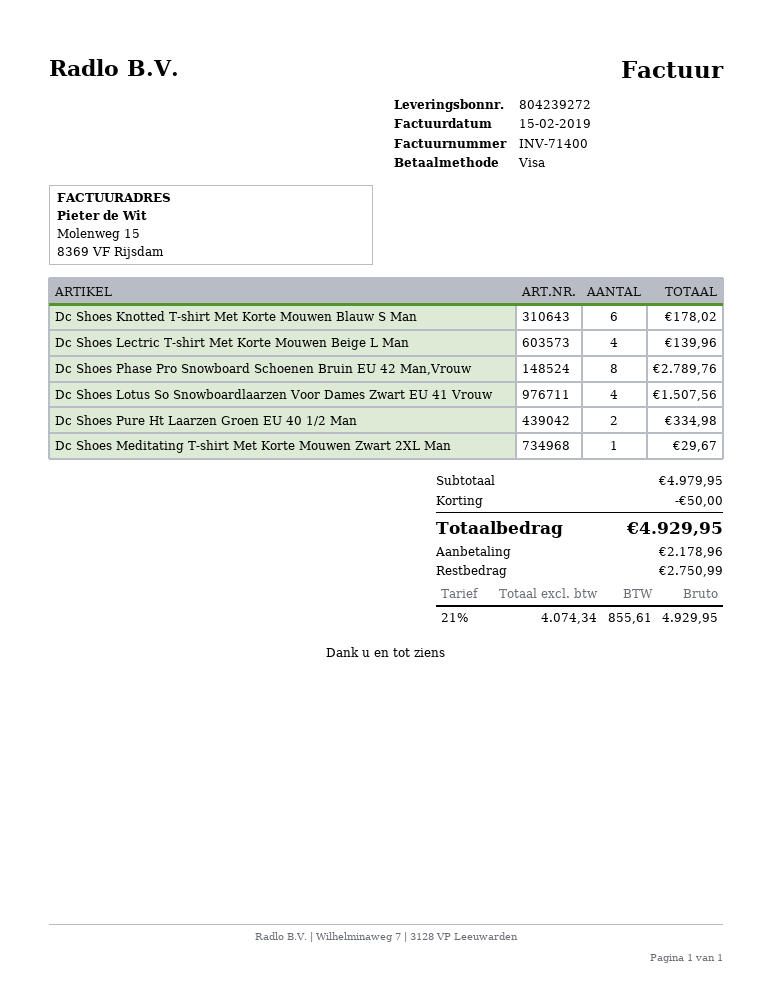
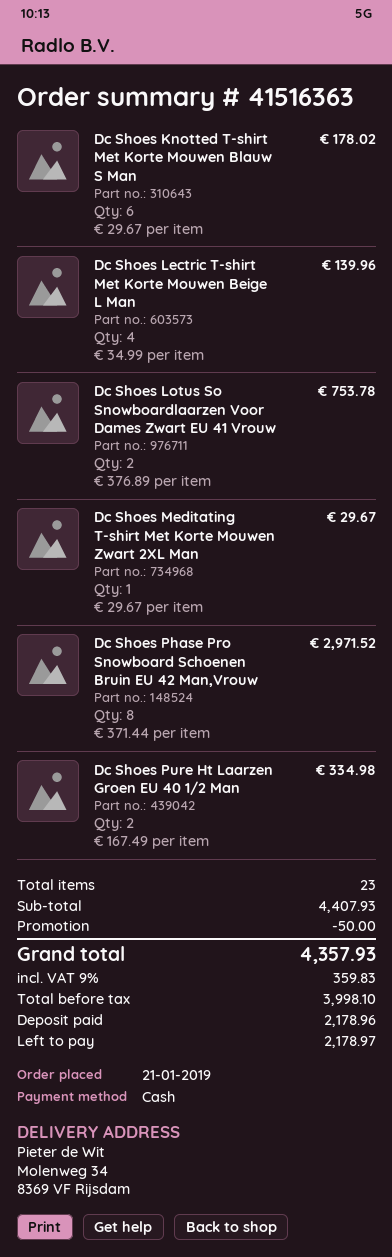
payment method: Visa -> cash
Dc Shoes Phase Pro Snowboard Schoenen Bruin EU 42 Man,Vrouw: 8 for 2789.76 -> 8 for 2971.52
Dc Shoes Lotus So Snowboardlaarzen Voor Dames Zwart EU 41 Vrouw: 4 for 1507.56 -> 2 for 753.78
subtotal: 4979.95 -> 4407.93
net: 4074.34 -> 3998.10
tax: 21% = 855.61 -> 9% = 359.83
total: 4929.95 -> 4357.93
balance: 2750.99 -> 2178.97

